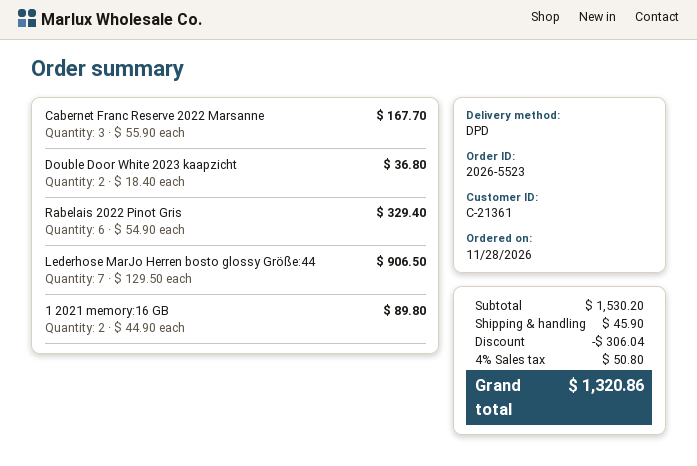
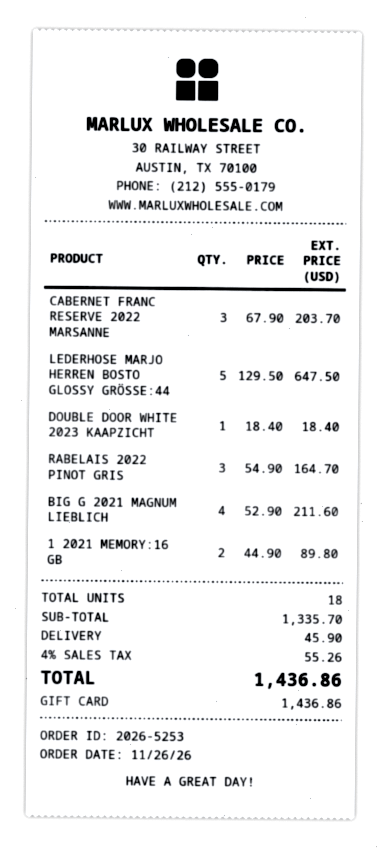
order number: 2026-5523 -> 2026-5253
order date: 2026-11-28 -> 2026-11-26
Cabernet Franc Reserve 2022 Marsanne: 3 x 55.90 = 167.70 -> 3 x 67.90 = 203.70
Double Door White 2023 kaapzicht: 2 x 18.40 = 36.80 -> 1 x 18.40 = 18.40
Rabelais 2022 Pinot Gris: 6 x 54.90 = 329.40 -> 3 x 54.90 = 164.70
Lederhose MarJo Herren bosto glossy Größe:44: 7 x 129.50 = 906.50 -> 5 x 129.50 = 647.50
BIG G 2021 MAGNUM LIEBLICH: none -> 4 x 52.90 = 211.60
subtotal: 1530.20 -> 1335.70
discount: 306.04 -> none
tax: 4% = 50.80 -> 4% = 55.26
total: 1320.86 -> 1436.86

